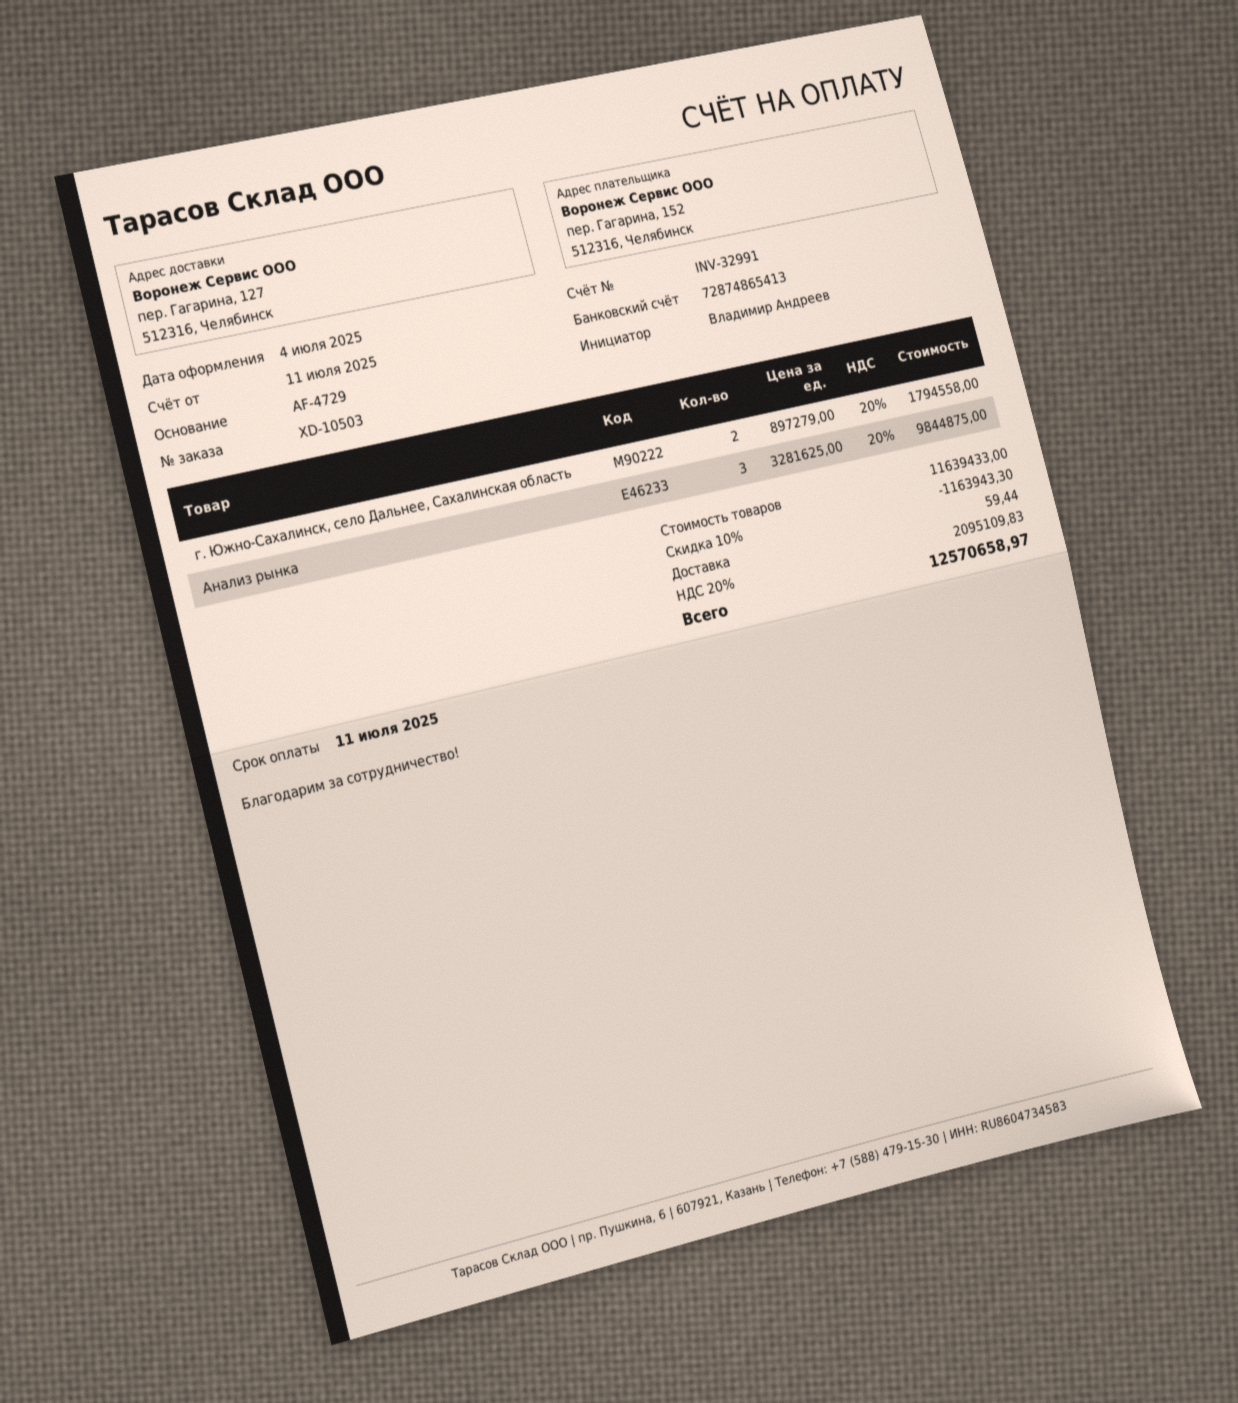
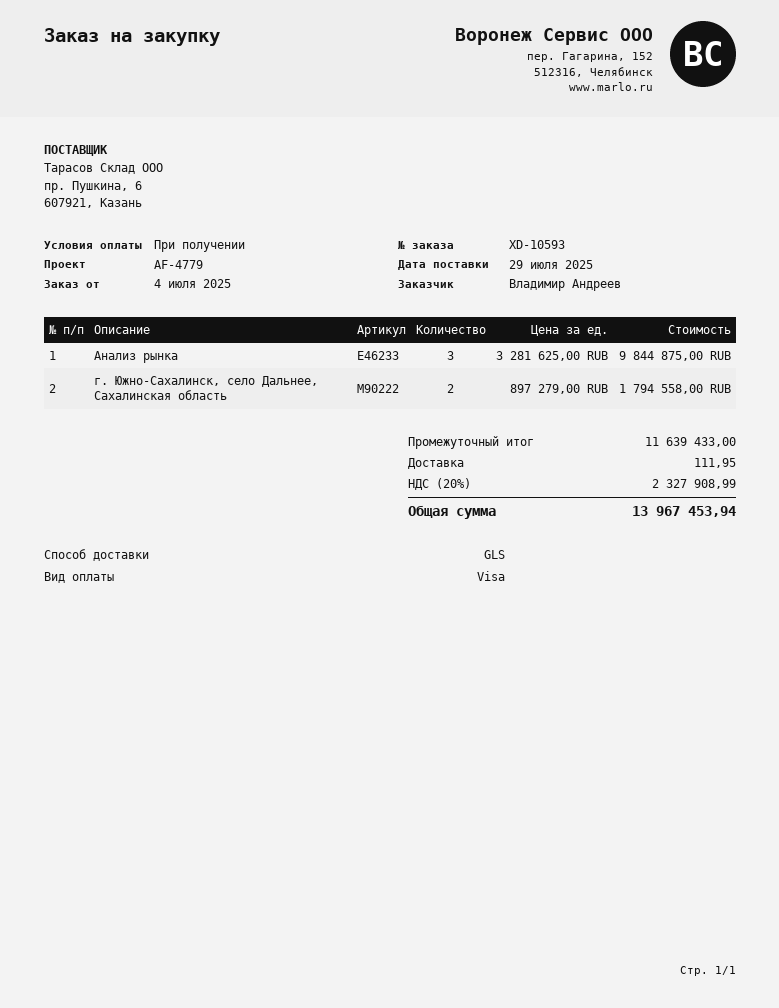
order number: XD-10503 -> XD-10593
reference: AF-4729 -> AF-4779
discount: 10% = 1163943.30 -> none
shipping: 59.44 -> 111.95
tax: 20% = 2095109.83 -> 20% = 2327908.99
total: 12570658.97 -> 13967453.94

